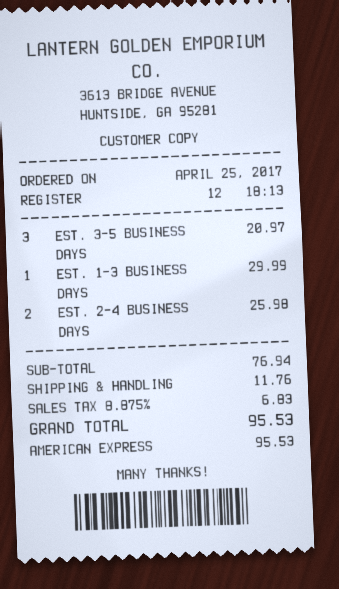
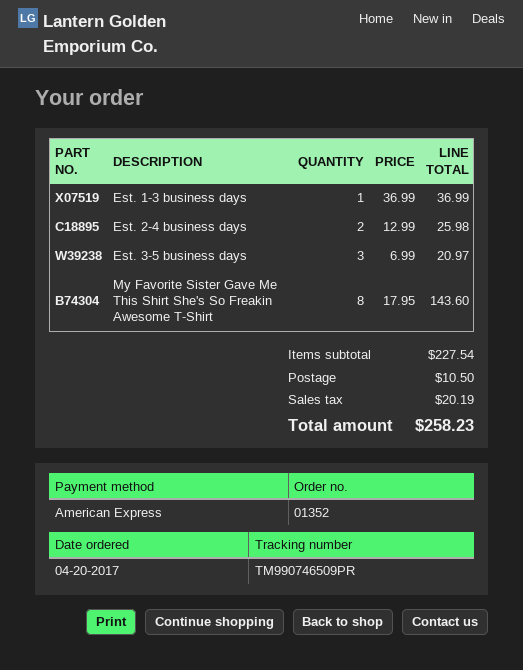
order date: 2017-04-25 -> 2017-04-20
EST. 1-3 BUSINESS DAYS: 1 for 29.99 -> 1 for 36.99
My Favorite Sister Gave Me This Shirt She's So Freakin Awesome T-Shirt: none -> 8 for 143.60
subtotal: 76.94 -> 227.54
shipping: 11.76 -> 10.50
tax: 6.83 -> 20.19
total: 95.53 -> 258.23

